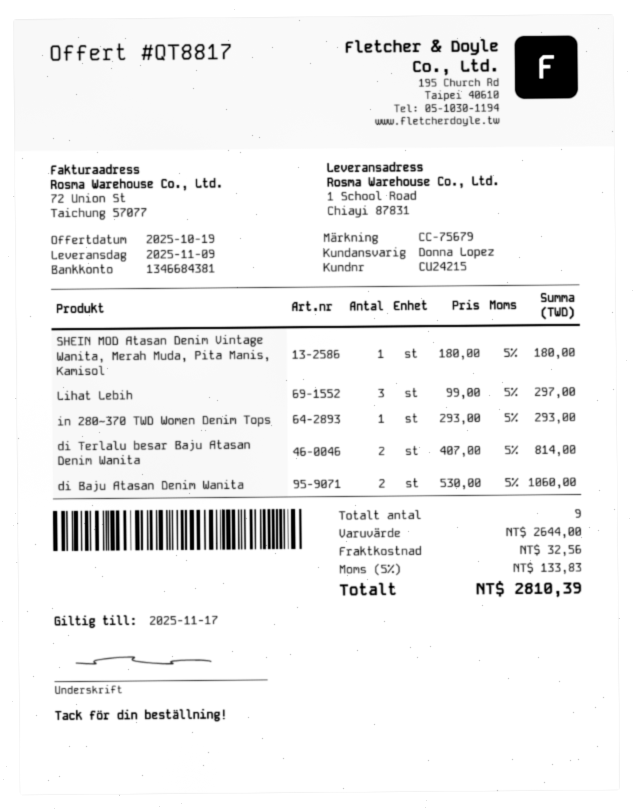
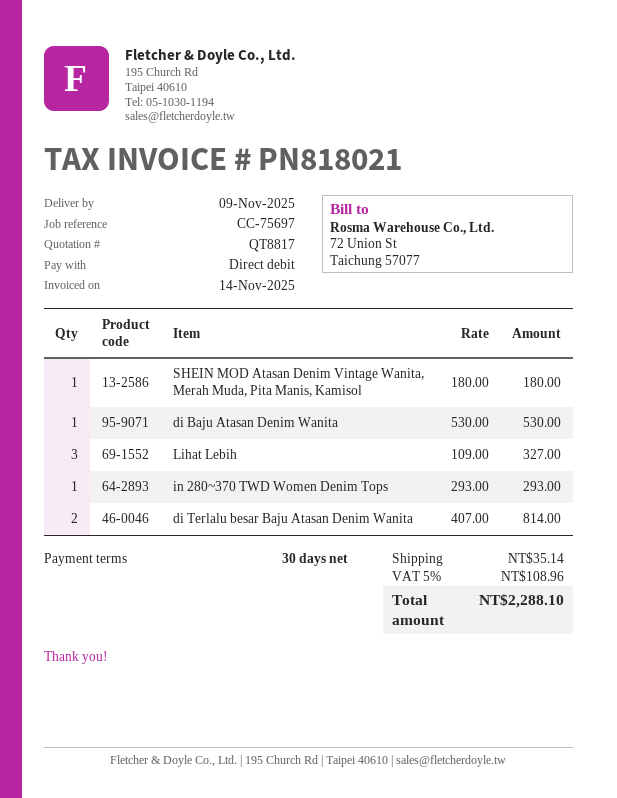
reference: CC-75679 -> CC-75697
Lihat Lebih: 3 x 99.00 = 297.00 -> 3 x 109.00 = 327.00
di Baju Atasan Denim Wanita: 2 x 530.00 = 1060.00 -> 1 x 530.00 = 530.00
shipping: 32.56 -> 35.14
tax: 5% = 133.83 -> 5% = 108.96
total: 2810.39 -> 2288.10

